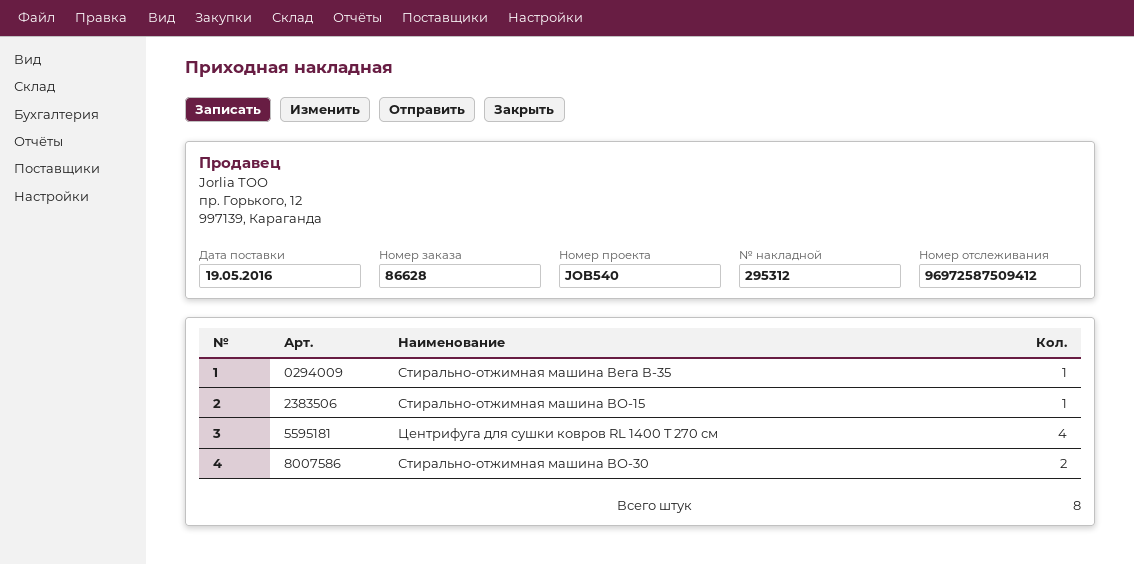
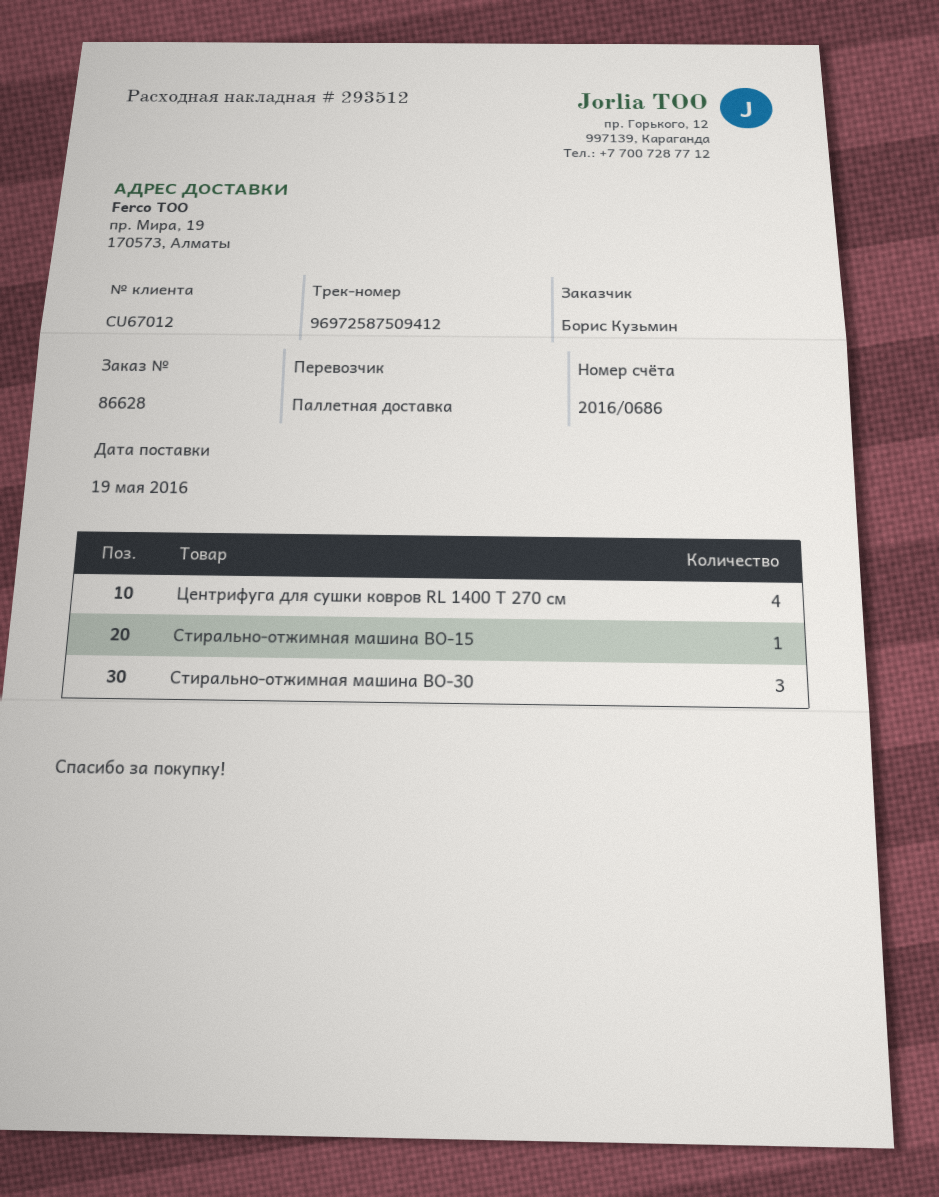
delivery note number: 295312 -> 293512
Cтирально-отжимная машина Вега В-35: 1 -> none
Стирально-отжимная машина ВО-30: 2 -> 3

